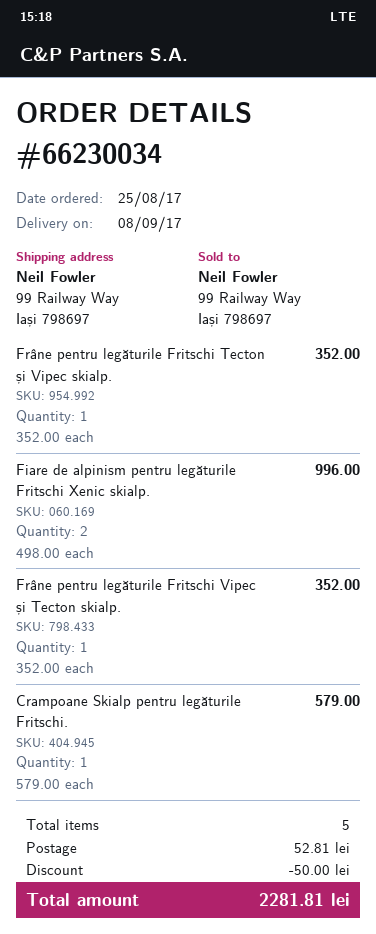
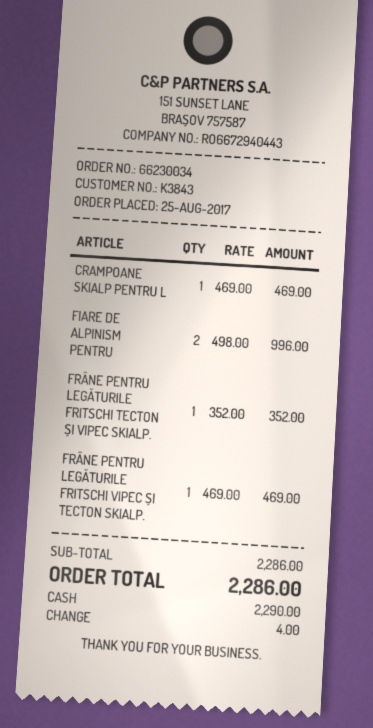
Frâne pentru legăturile Fritschi Vipec și Tecton skialp.: 1 x 352.00 = 352.00 -> 1 x 469.00 = 469.00
Crampoane Skialp pentru legăturile Fritschi.: 1 x 579.00 = 579.00 -> 1 x 469.00 = 469.00
discount: 50.00 -> none
shipping: 52.81 -> none
total: 2281.81 -> 2286.00

